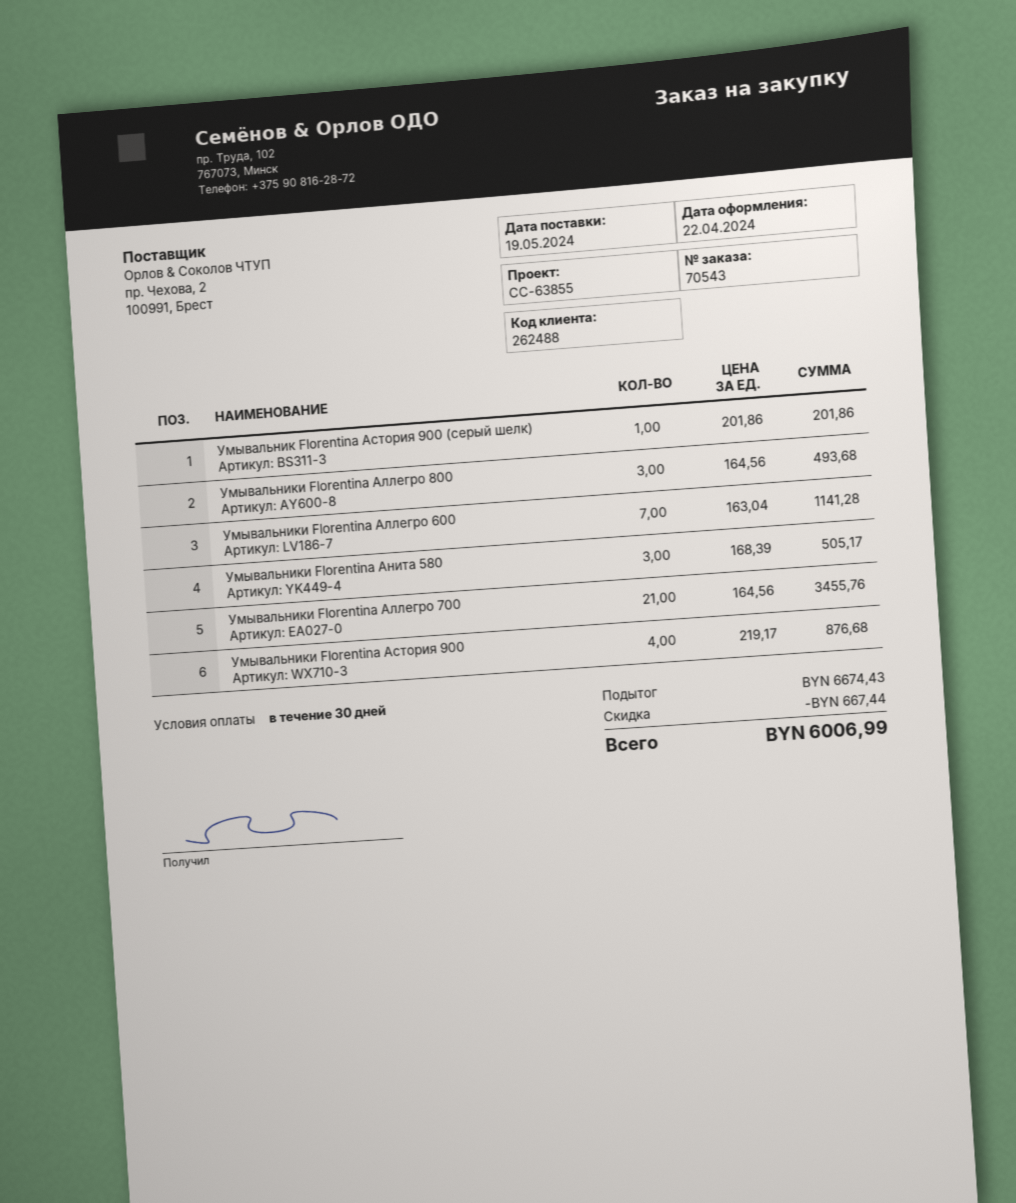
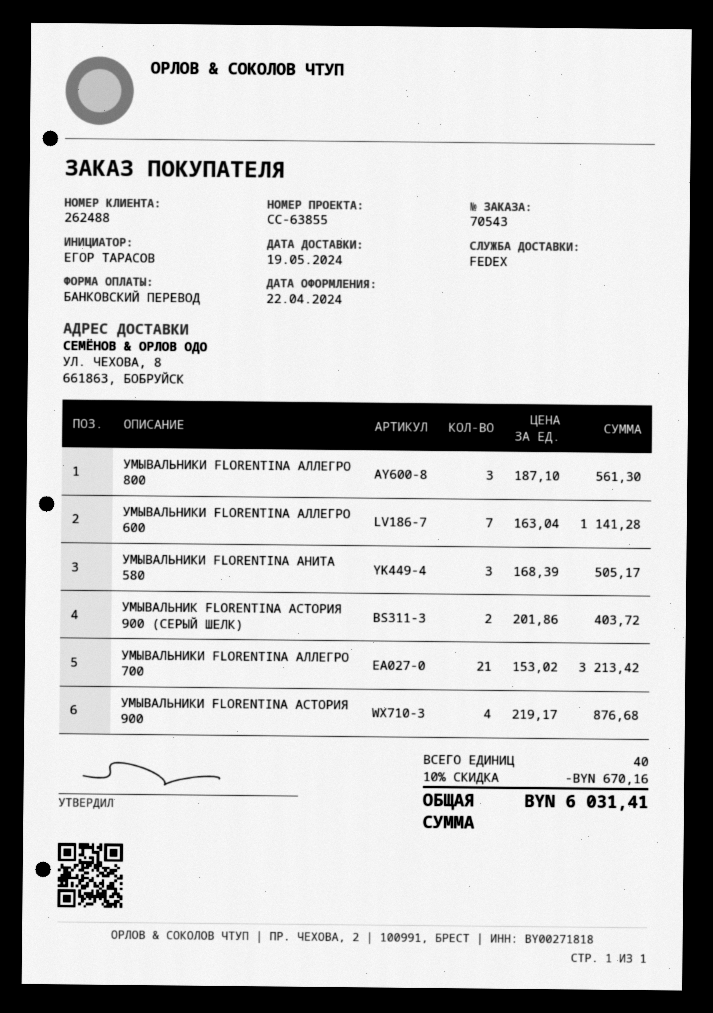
Умывальник Florentina Астория 900 (серый шелк): 1 x 201.86 = 201.86 -> 2 x 201.86 = 403.72
Умывальники Florentina Аллегро 800: 3 x 164.56 = 493.68 -> 3 x 187.10 = 561.30
Умывальники Florentina Аллегро 700: 21 x 164.56 = 3455.76 -> 21 x 153.02 = 3213.42
discount: 667.44 -> 670.16
total: 6006.99 -> 6031.41

